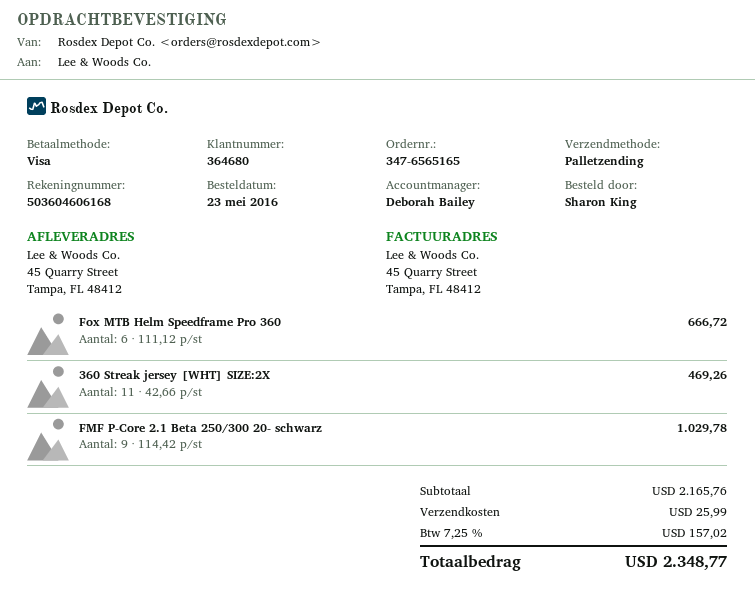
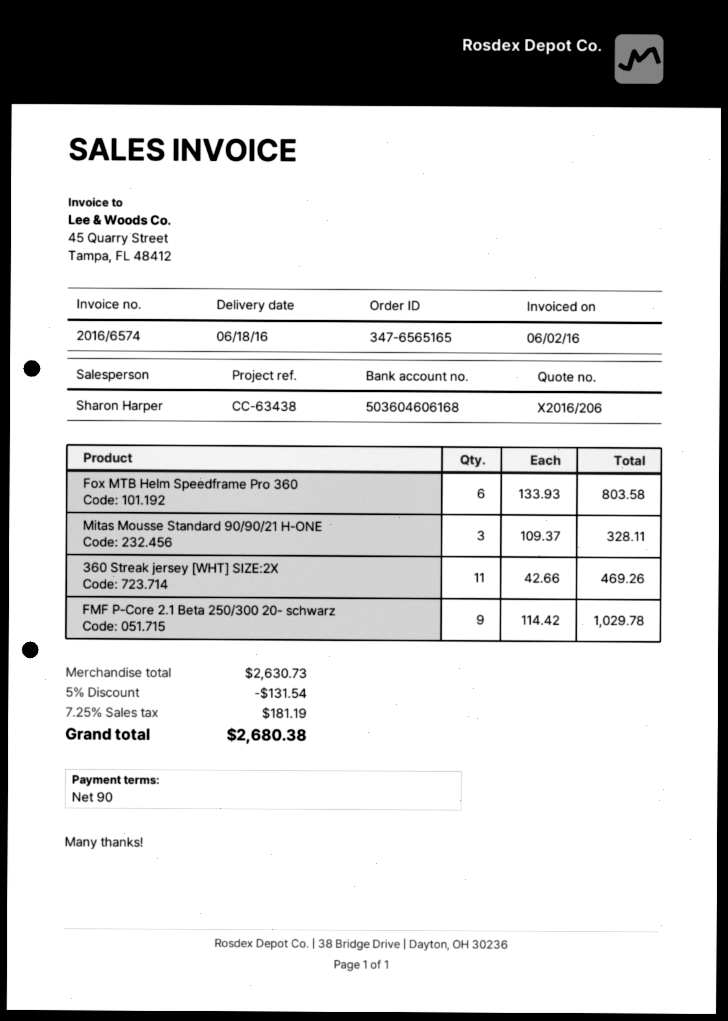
sales rep: Deborah Bailey -> Sharon Harper
Fox MTB Helm Speedframe Pro 360: 6 x 111.12 = 666.72 -> 6 x 133.93 = 803.58
Mitas Mousse Standard 90/90/21 H-ONE: none -> 3 x 109.37 = 328.11
subtotal: 2165.76 -> 2630.73
discount: none -> 5% = 131.54
shipping: 25.99 -> none
tax: 7.25% = 157.02 -> 7.25% = 181.19
total: 2348.77 -> 2680.38

